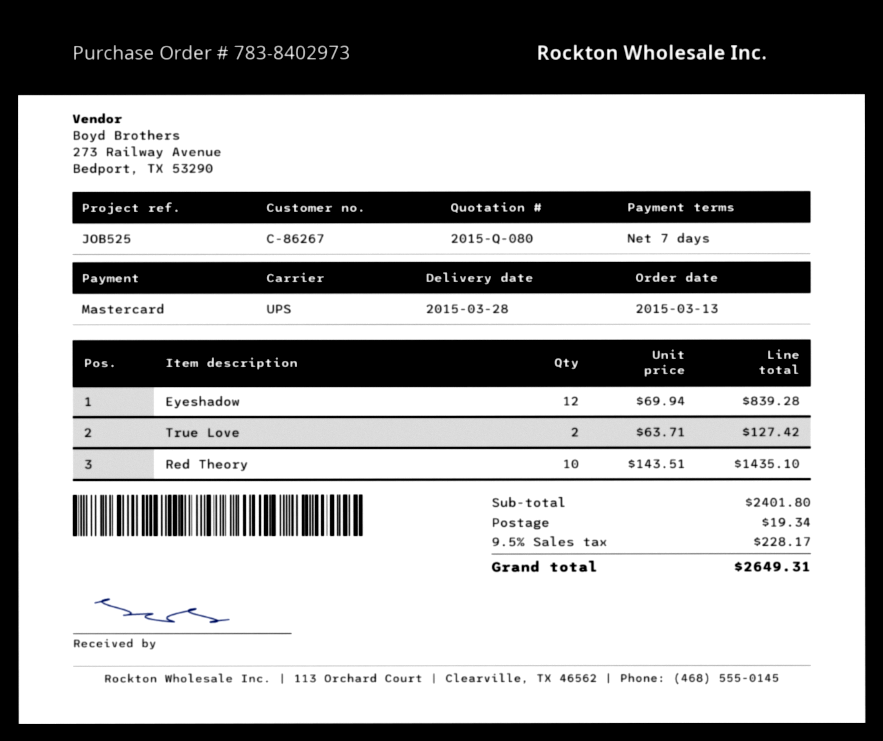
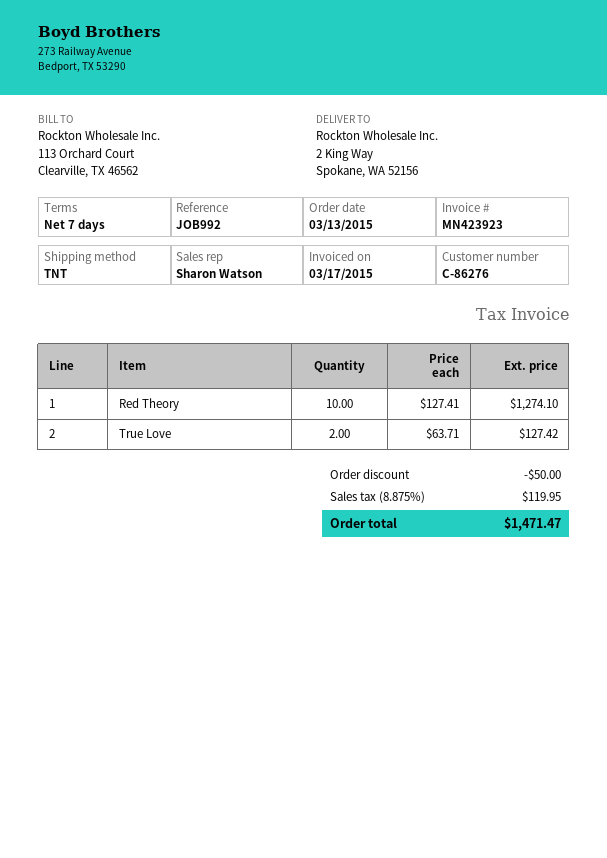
customer number: C-86267 -> C-86276
reference: JOB525 -> JOB992
shipping method: UPS -> TNT
Eyeshadow: 12 x 69.94 = 839.28 -> none
Red Theory: 10 x 143.51 = 1435.10 -> 10 x 127.41 = 1274.10
discount: none -> 50.00
shipping: 19.34 -> none
tax: 9.5% = 228.17 -> 8.875% = 119.95
total: 2649.31 -> 1471.47

